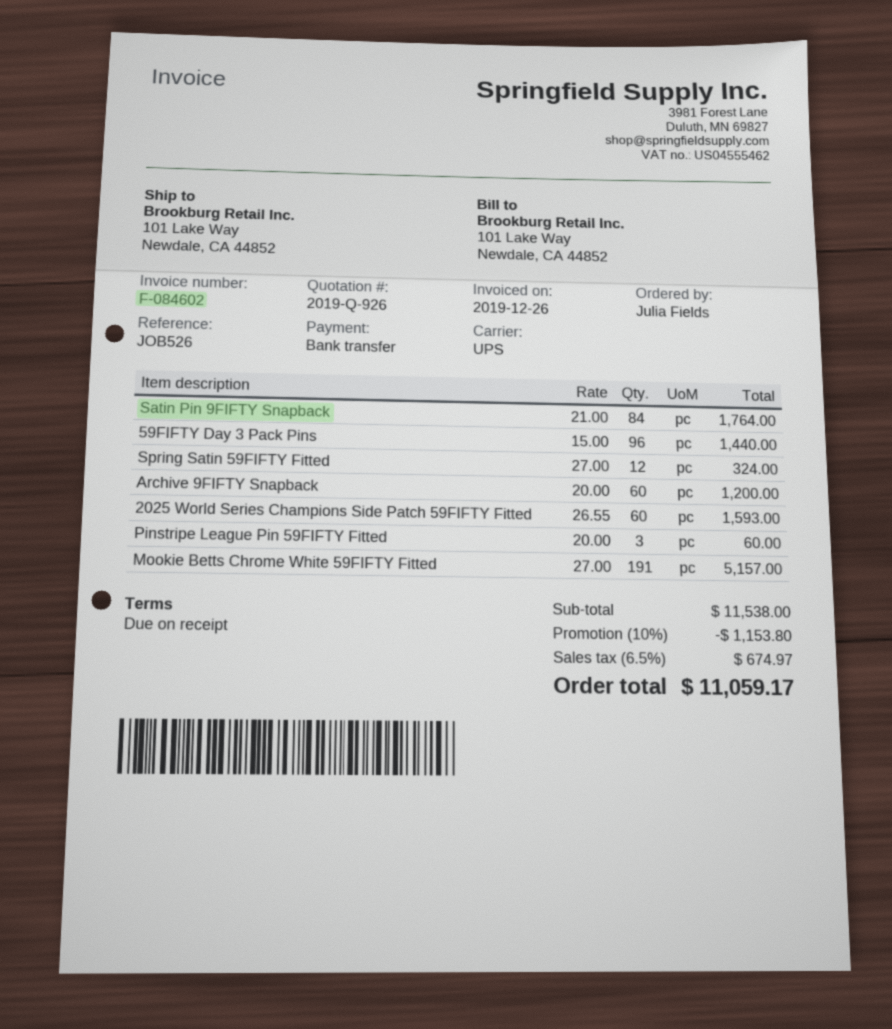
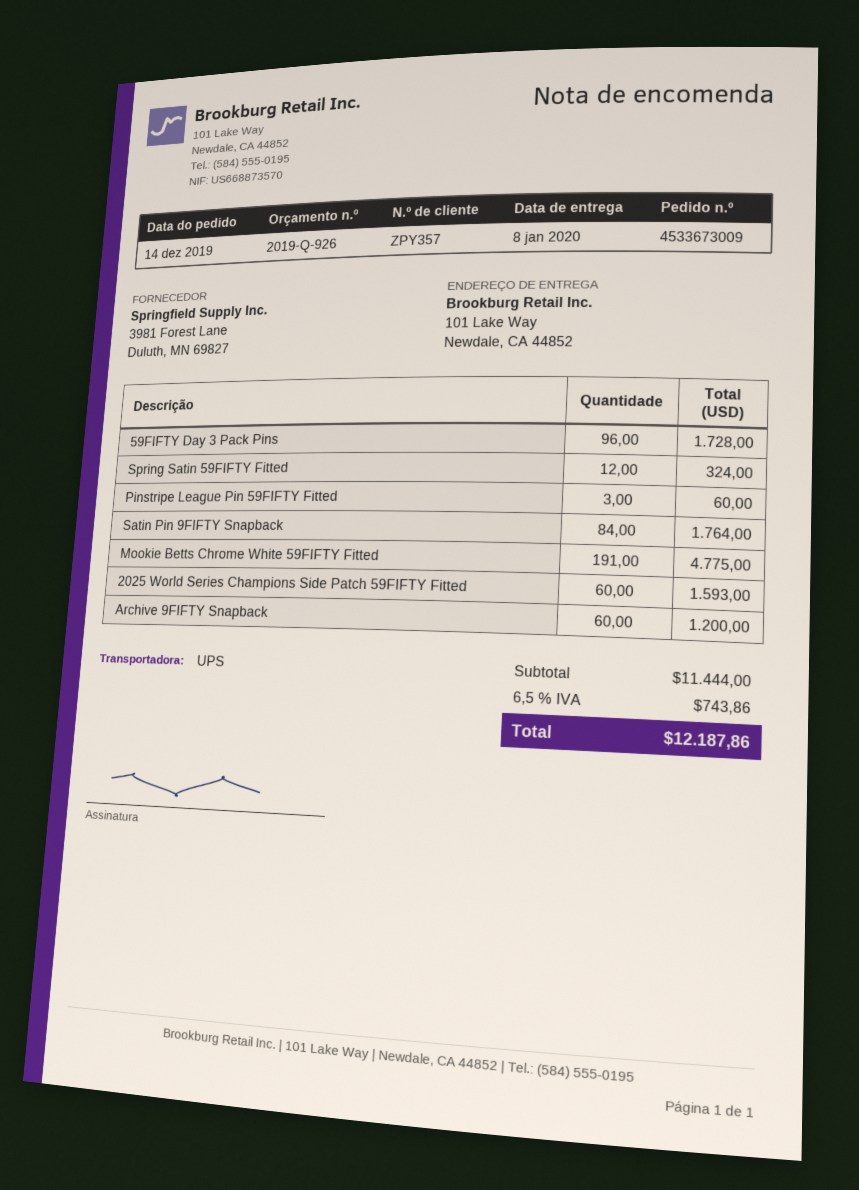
59FIFTY Day 3 Pack Pins: 96 for 1440.00 -> 96 for 1728.00
Mookie Betts Chrome White 59FIFTY Fitted: 191 for 5157.00 -> 191 for 4775.00
subtotal: 11538.00 -> 11444.00
discount: 10% = 1153.80 -> none
tax: 6.5% = 674.97 -> 6.5% = 743.86
total: 11059.17 -> 12187.86

